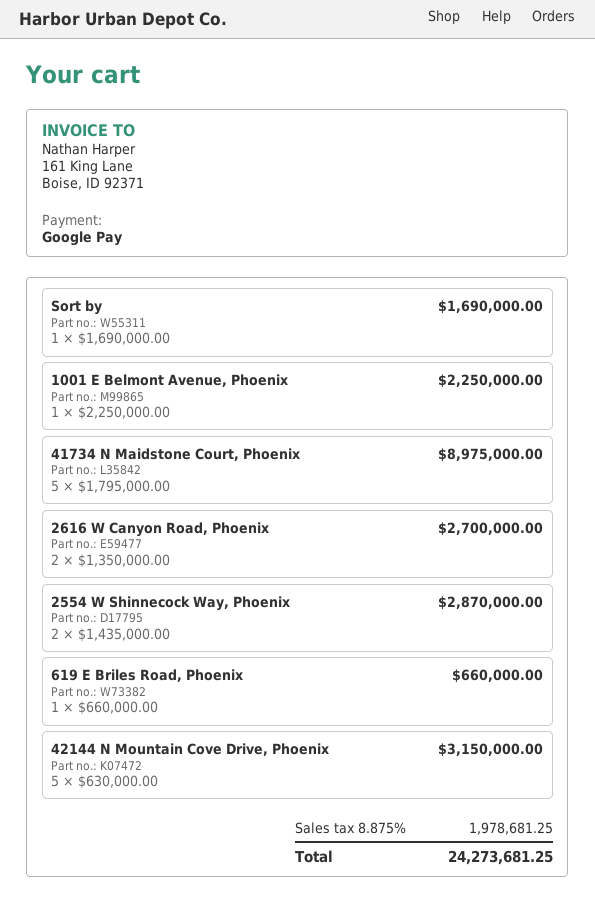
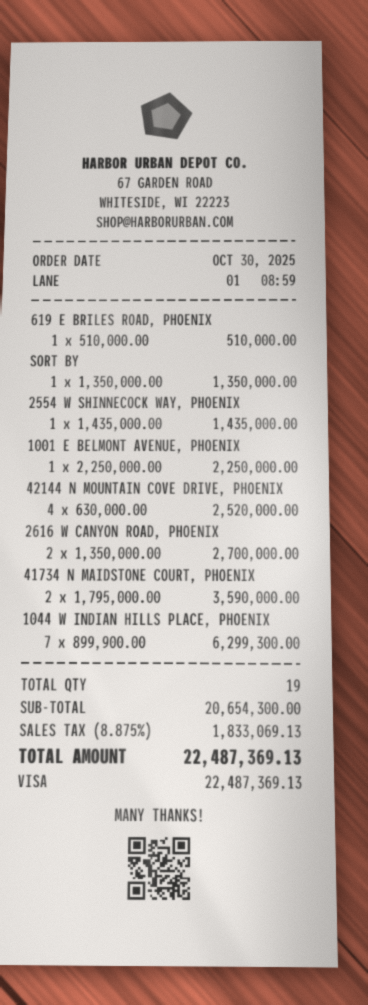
payment method: Google Pay -> Visa
Sort by: 1 x 1690000.00 = 1690000.00 -> 1 x 1350000.00 = 1350000.00
41734 N Maidstone Court, Phoenix: 5 x 1795000.00 = 8975000.00 -> 2 x 1795000.00 = 3590000.00
2554 W Shinnecock Way, Phoenix: 2 x 1435000.00 = 2870000.00 -> 1 x 1435000.00 = 1435000.00
619 E Briles Road, Phoenix: 1 x 660000.00 = 660000.00 -> 1 x 510000.00 = 510000.00
42144 N Mountain Cove Drive, Phoenix: 5 x 630000.00 = 3150000.00 -> 4 x 630000.00 = 2520000.00
1044 W INDIAN HILLS PLACE, PHOENIX: none -> 7 x 899900.00 = 6299300.00
tax: 8.875% = 1978681.25 -> 8.875% = 1833069.13
total: 24273681.25 -> 22487369.13

